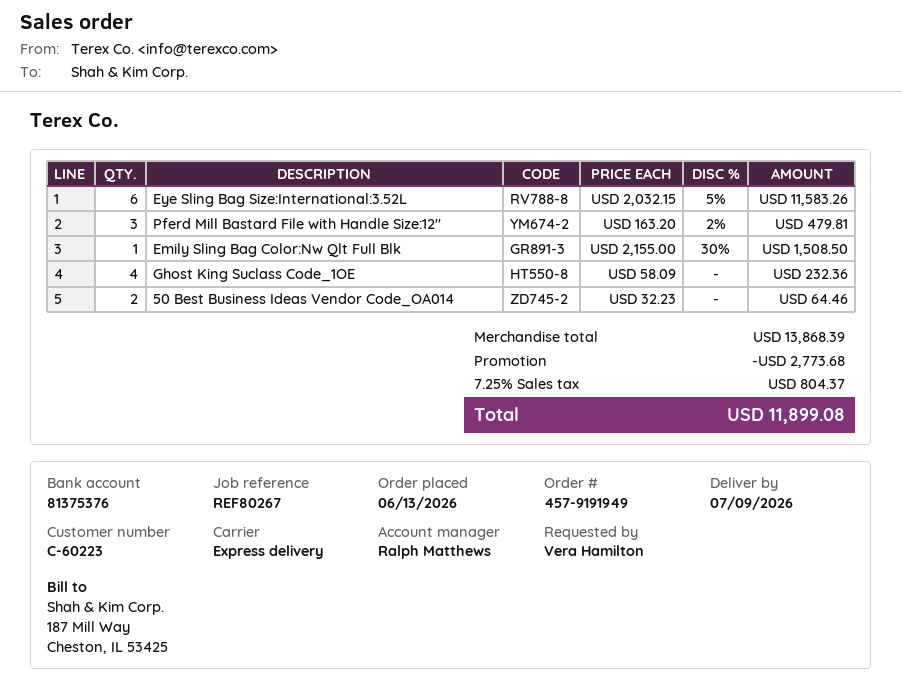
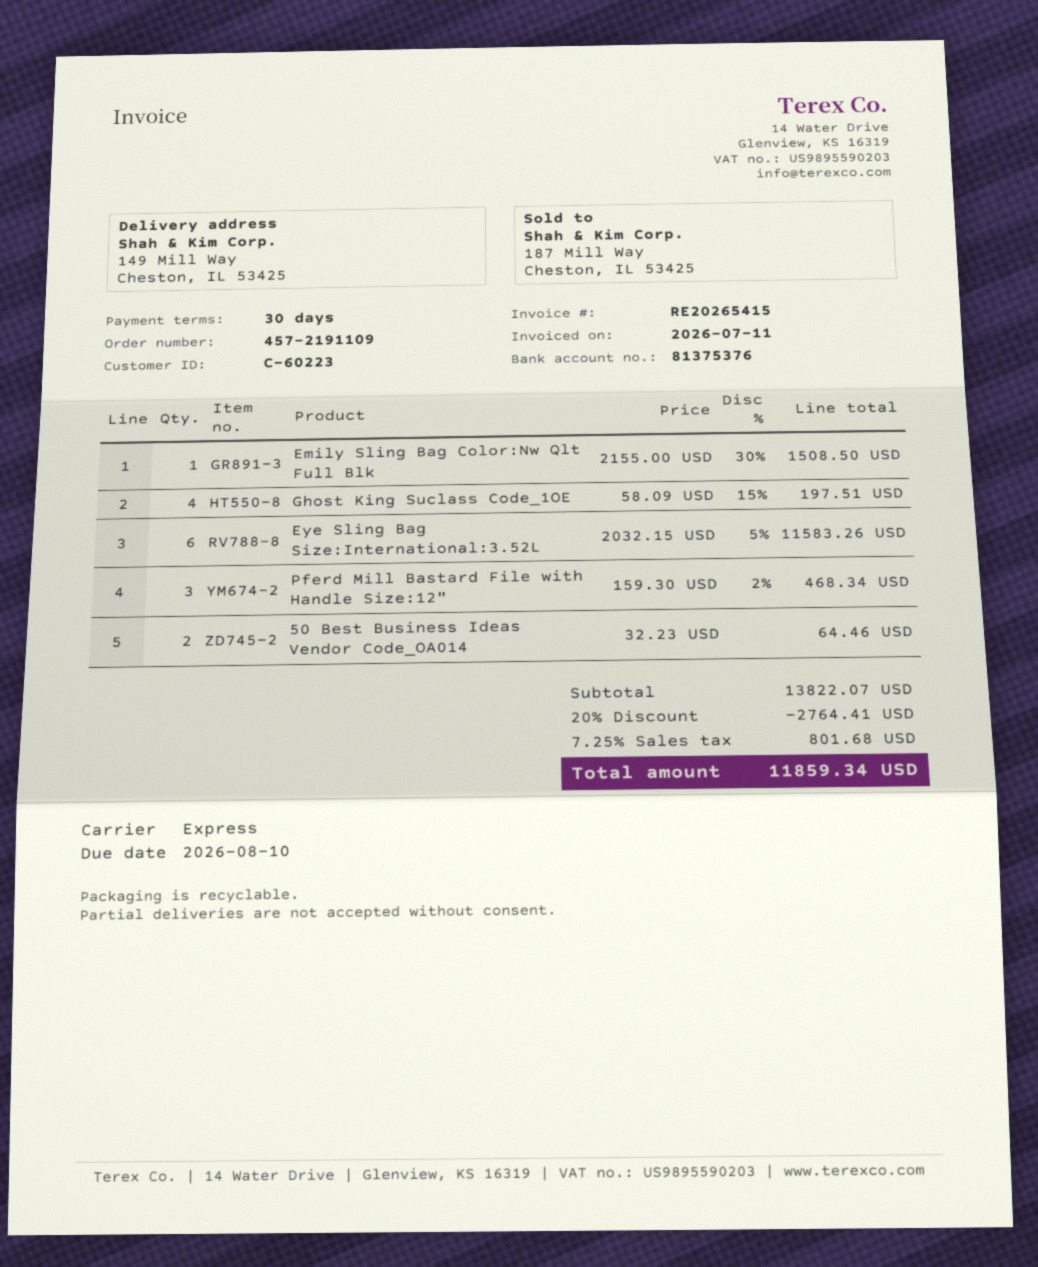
order number: 457-9191949 -> 457-2191109
Pferd Mill Bastard File with Handle Size:12": 3 x 163.20 - 2% = 479.81 -> 3 x 159.30 - 2% = 468.34
Ghost King Suclass Code_1OE: 4 x 58.09 = 232.36 -> 4 x 58.09 - 15% = 197.51
subtotal: 13868.39 -> 13822.07
discount: 2773.68 -> 2764.41
tax: 7.25% = 804.37 -> 7.25% = 801.68
total: 11899.08 -> 11859.34

